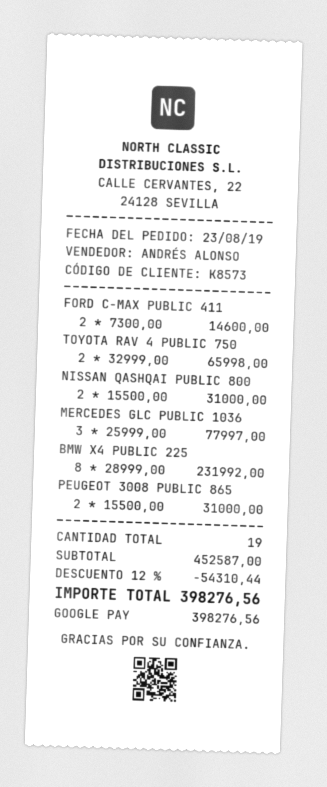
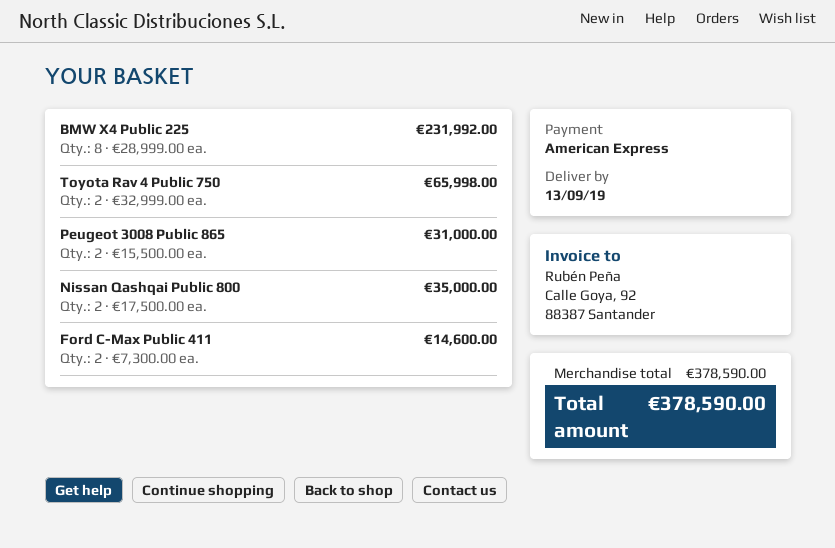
payment method: Google Pay -> American Express
NISSAN QASHQAI PUBLIC 800: 2 x 15500.00 = 31000.00 -> 2 x 17500.00 = 35000.00
MERCEDES GLC PUBLIC 1036: 3 x 25999.00 = 77997.00 -> none
subtotal: 452587.00 -> 378590.00
discount: 12% = 54310.44 -> none
total: 398276.56 -> 378590.00

